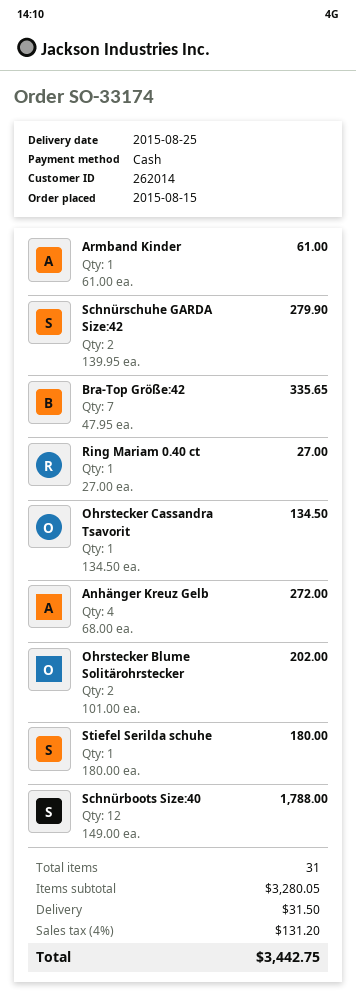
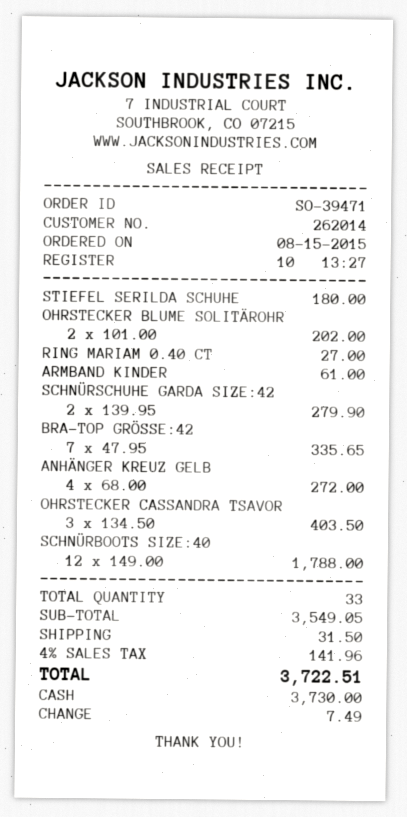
order number: SO-33174 -> SO-39471
Ohrstecker Cassandra Tsavorit: 1 x 134.50 = 134.50 -> 3 x 134.50 = 403.50
total quantity: 31 -> 33
subtotal: 3280.05 -> 3549.05
tax: 4% = 131.20 -> 4% = 141.96
total: 3442.75 -> 3722.51

